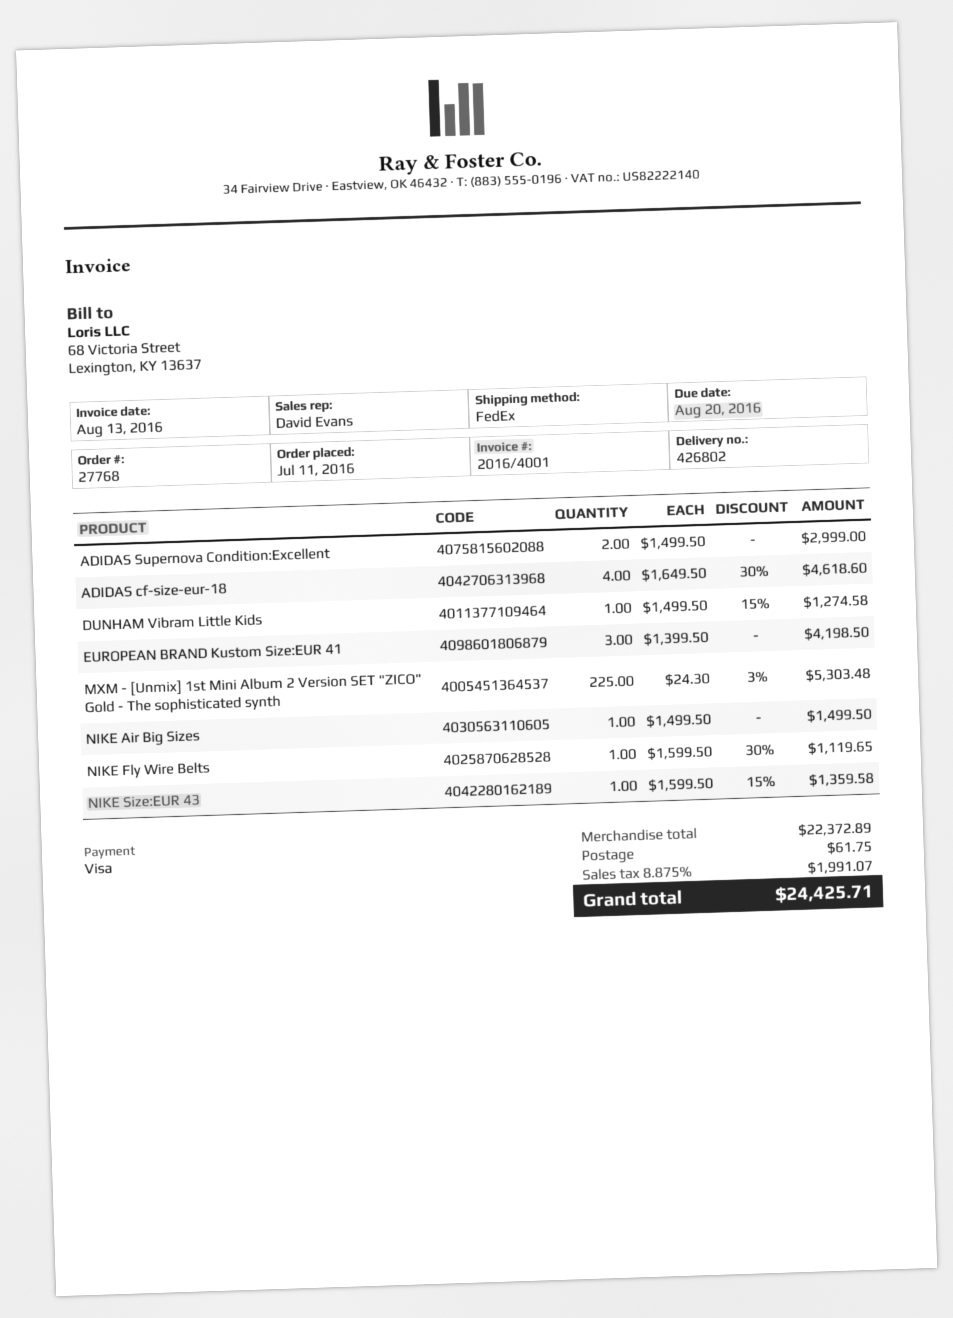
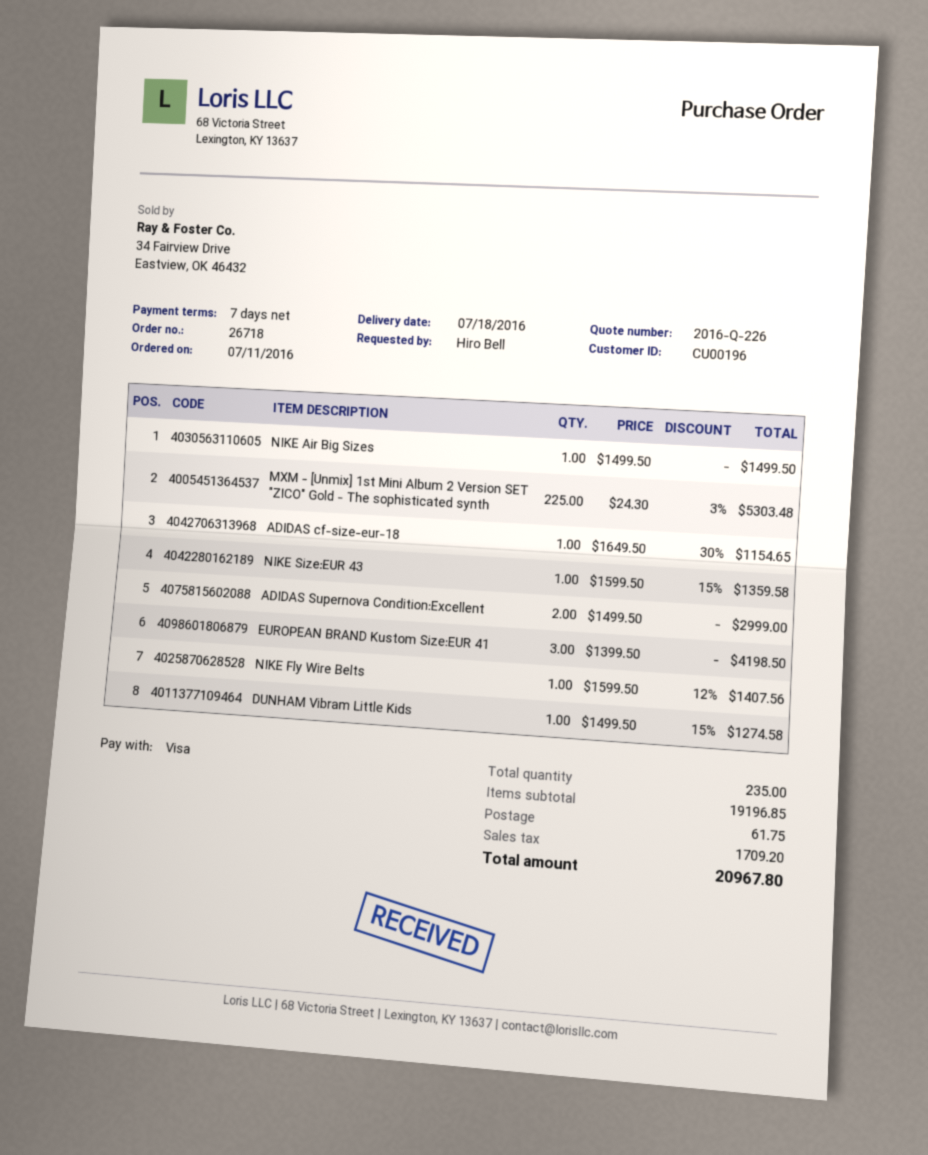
order number: 27768 -> 26718
ADIDAS cf-size-eur-18: 4 x 1649.50 - 30% = 4618.60 -> 1 x 1649.50 - 30% = 1154.65
NIKE Fly Wire Belts: 1 x 1599.50 - 30% = 1119.65 -> 1 x 1599.50 - 12% = 1407.56
subtotal: 22372.89 -> 19196.85
tax: 1991.07 -> 1709.20
total: 24425.71 -> 20967.80

